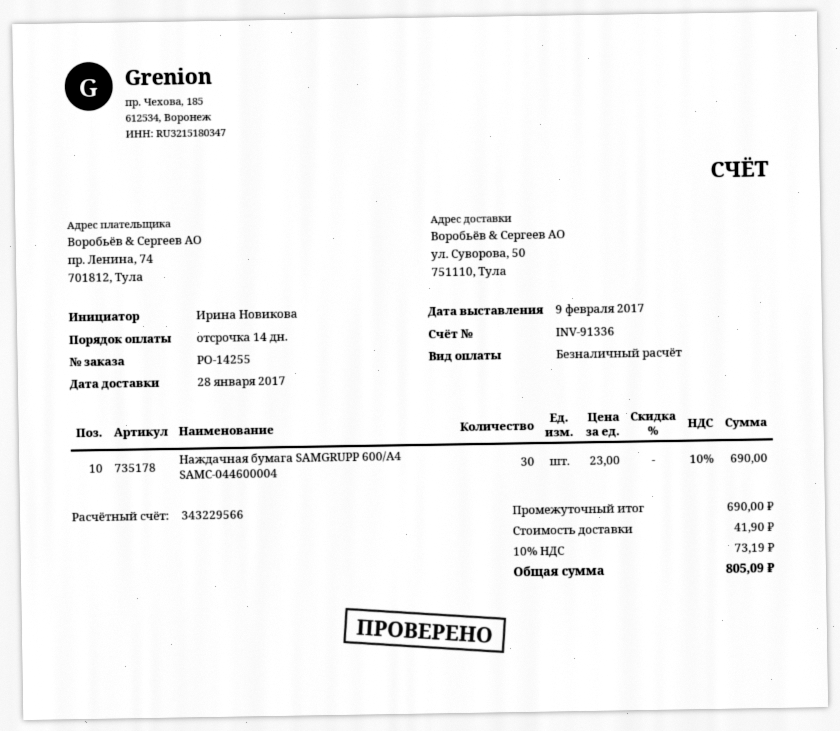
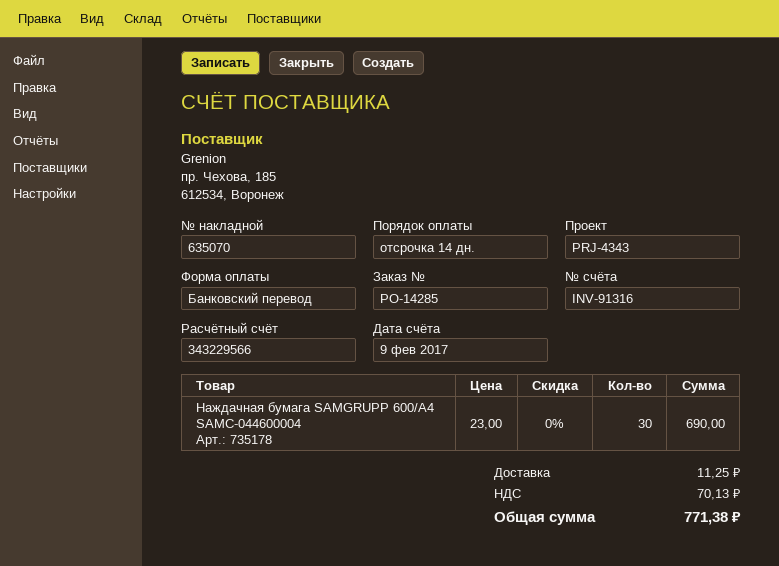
order number: PO-14255 -> PO-14285
invoice number: INV-91336 -> INV-91316
shipping: 41.90 -> 11.25
tax: 73.19 -> 70.13
total: 805.09 -> 771.38

